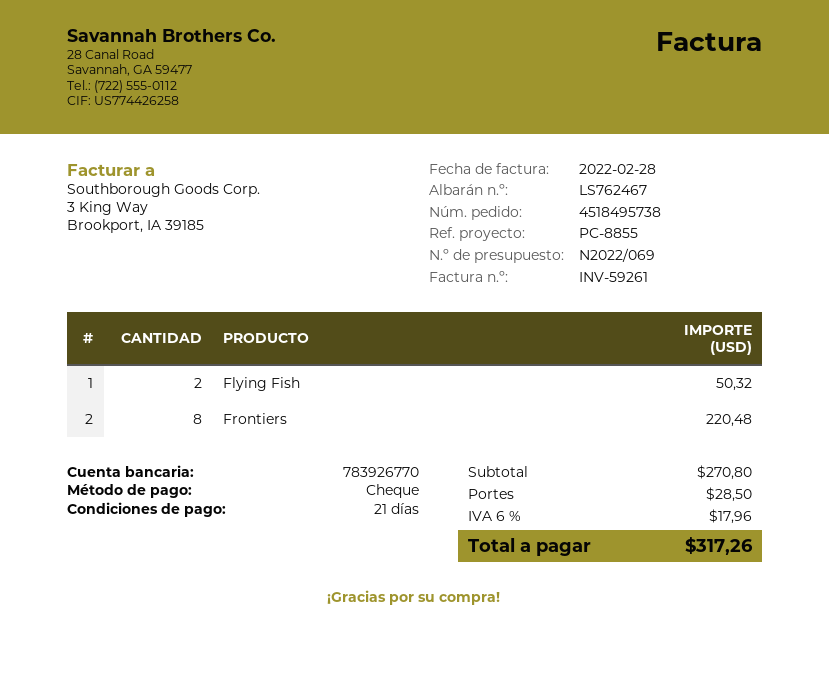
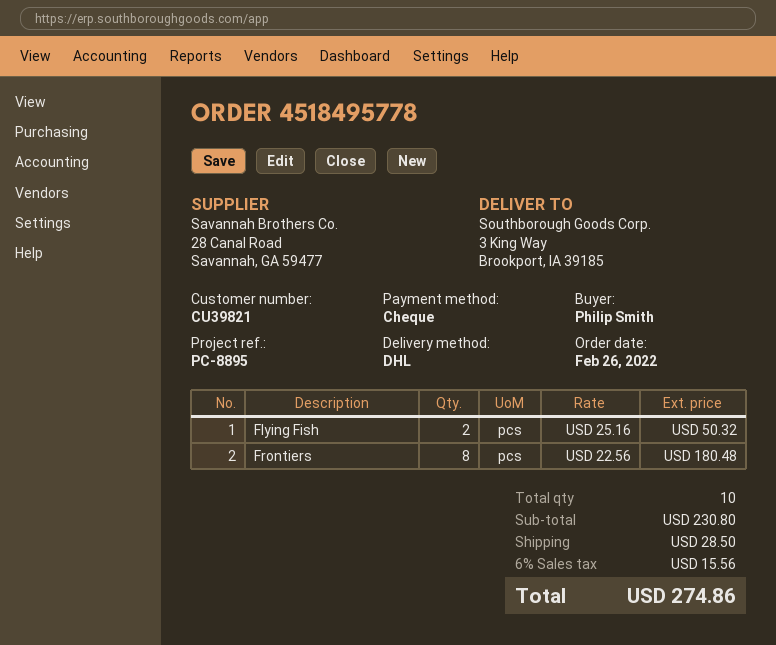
order number: 4518495738 -> 4518495778
reference: PC-8855 -> PC-8895
Frontiers: 8 for 220.48 -> 8 for 180.48
subtotal: 270.80 -> 230.80
tax: 6% = 17.96 -> 6% = 15.56
total: 317.26 -> 274.86

